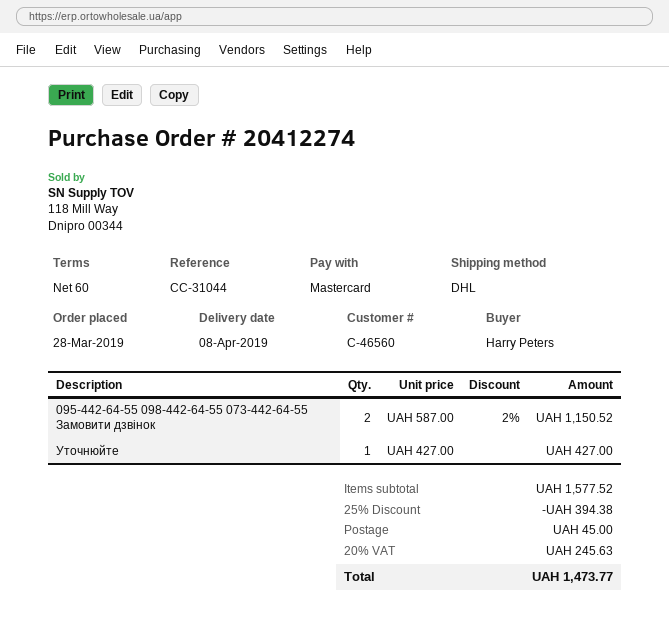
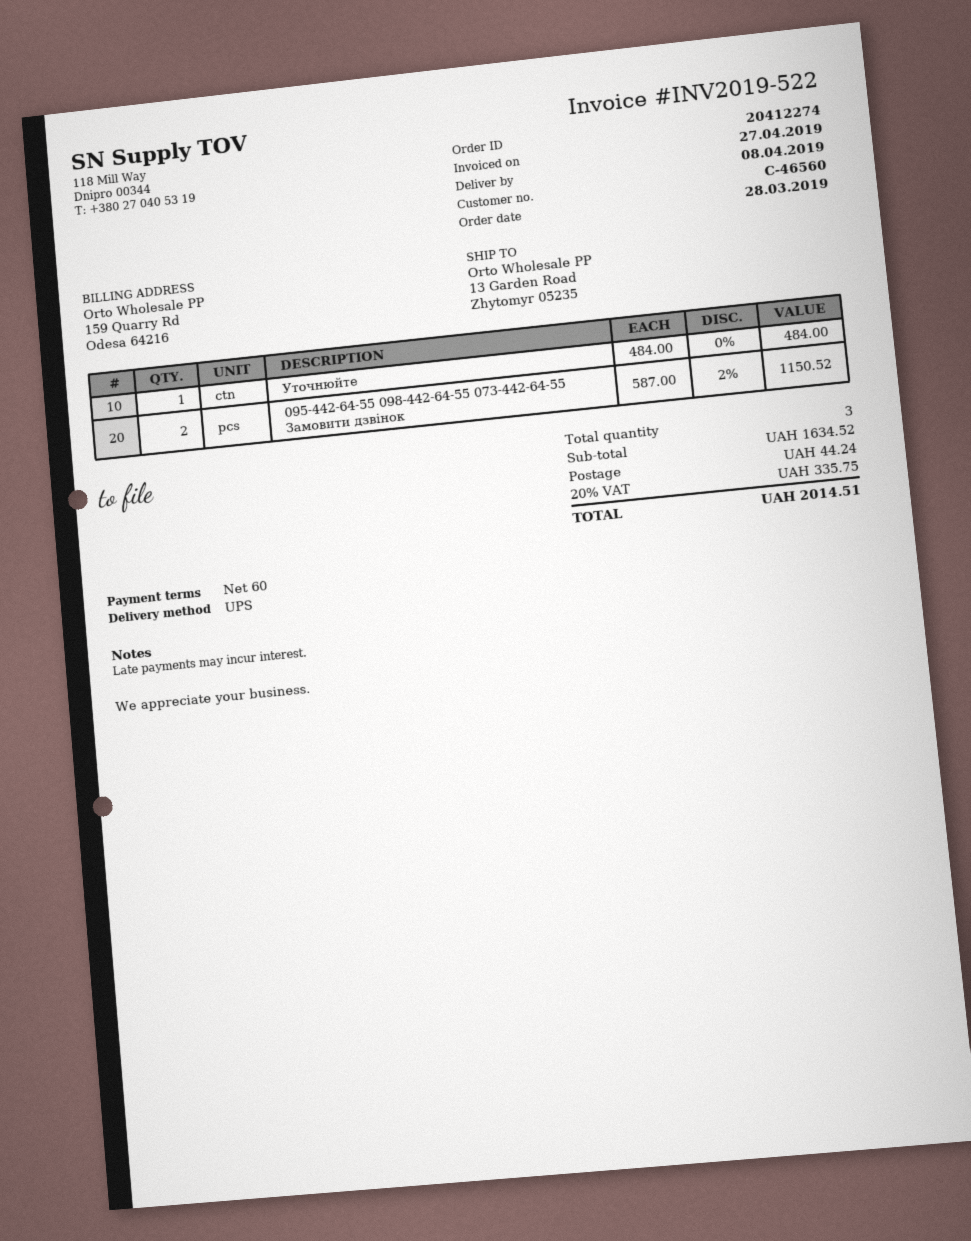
shipping method: DHL -> UPS
Уточнюйте: 1 x 427.00 = 427.00 -> 1 x 484.00 = 484.00
subtotal: 1577.52 -> 1634.52
discount: 25% = 394.38 -> none
shipping: 45.00 -> 44.24
tax: 20% = 245.63 -> 20% = 335.75
total: 1473.77 -> 2014.51

